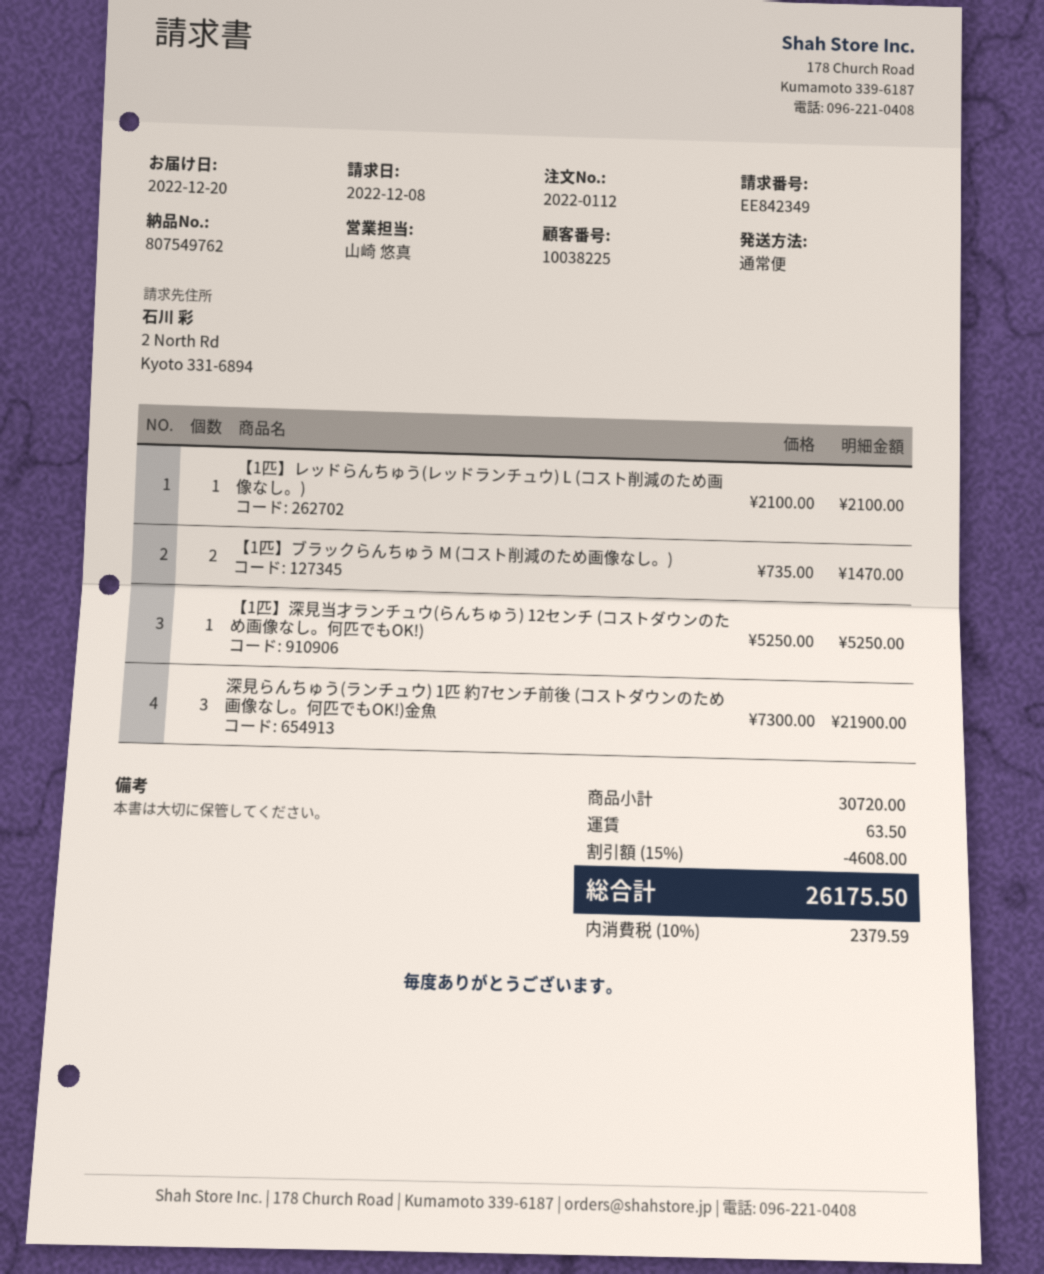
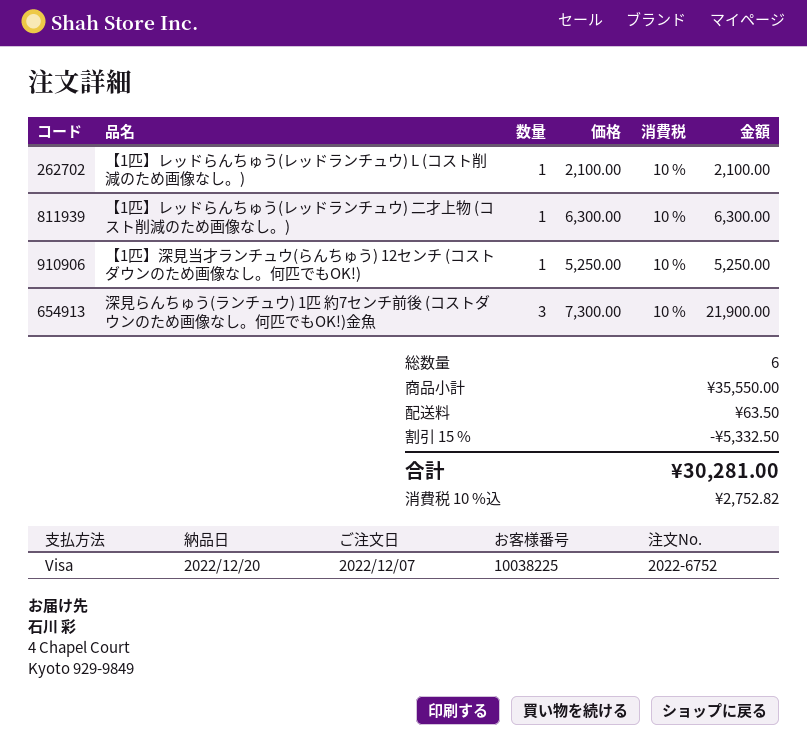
order number: 2022-0112 -> 2022-6752
【1匹】ブラックらんちゅう M (コスト削減のため画像なし。): 2 x 735.00 = 1470.00 -> none
【1匹】レッドらんちゅう(レッドランチュウ) 二才上物 (コスト削減のため画像なし。): none -> 1 x 6300.00 = 6300.00
subtotal: 30720.00 -> 35550.00
discount: 15% = 4608.00 -> 15% = 5332.50
tax: 10% = 2379.59 -> 10% = 2752.82
total: 26175.50 -> 30281.00

